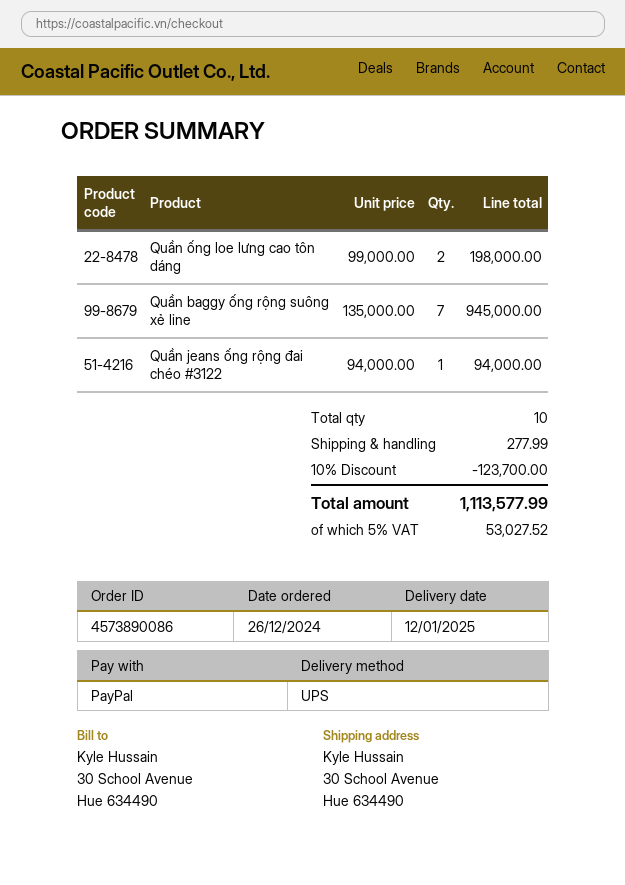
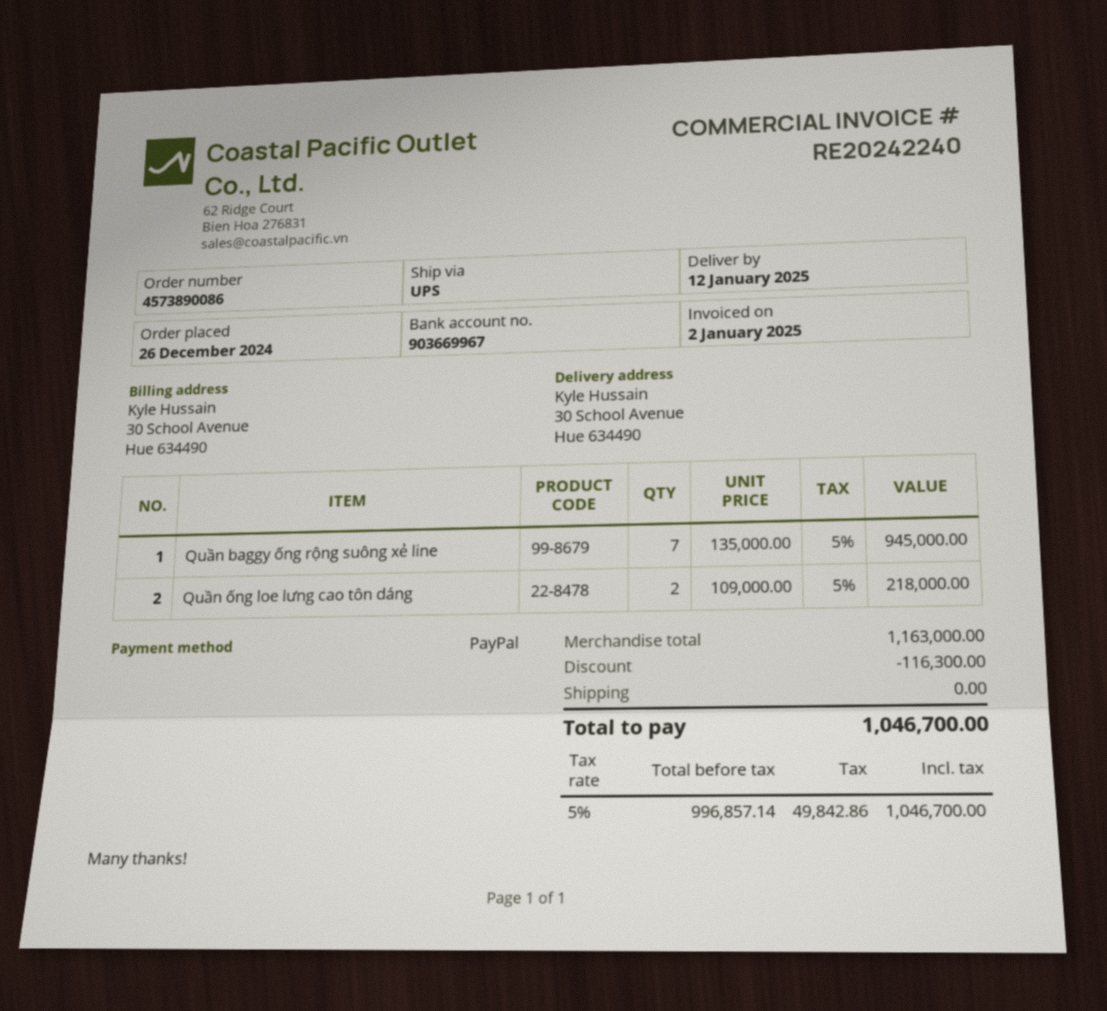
Quần ống loe lưng cao tôn dáng: 2 x 99000.00 = 198000.00 -> 2 x 109000.00 = 218000.00
Quần jeans ống rộng đai chéo #3122: 1 x 94000.00 = 94000.00 -> none
discount: 123700.00 -> 116300.00
shipping: 277.99 -> 0.00
tax: 5% = 53027.52 -> 5% = 49842.86
total: 1113577.99 -> 1046700.00

